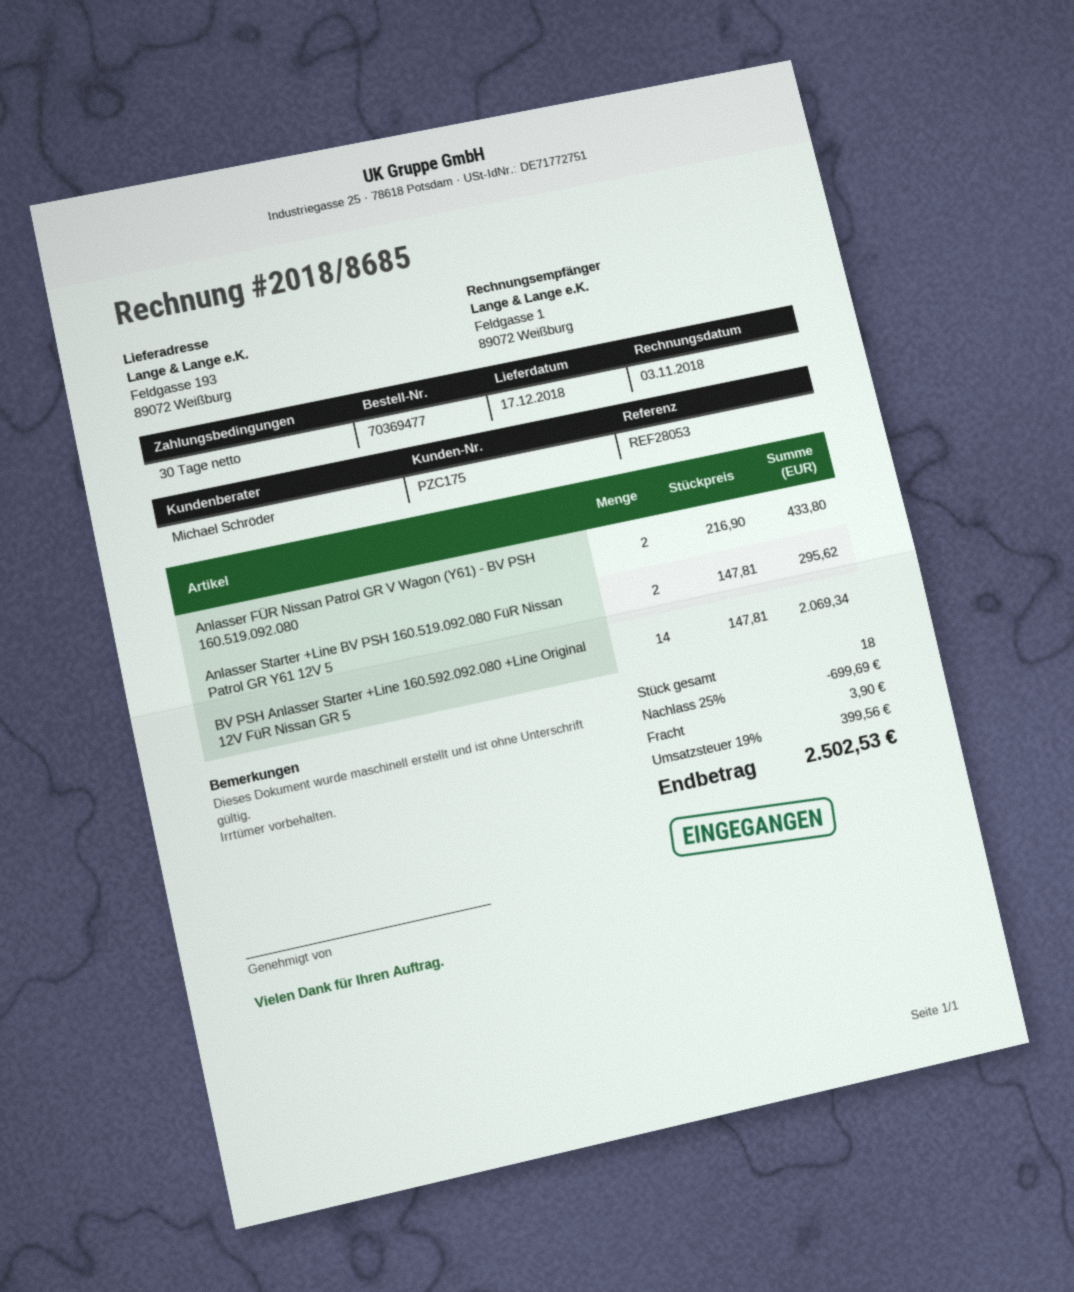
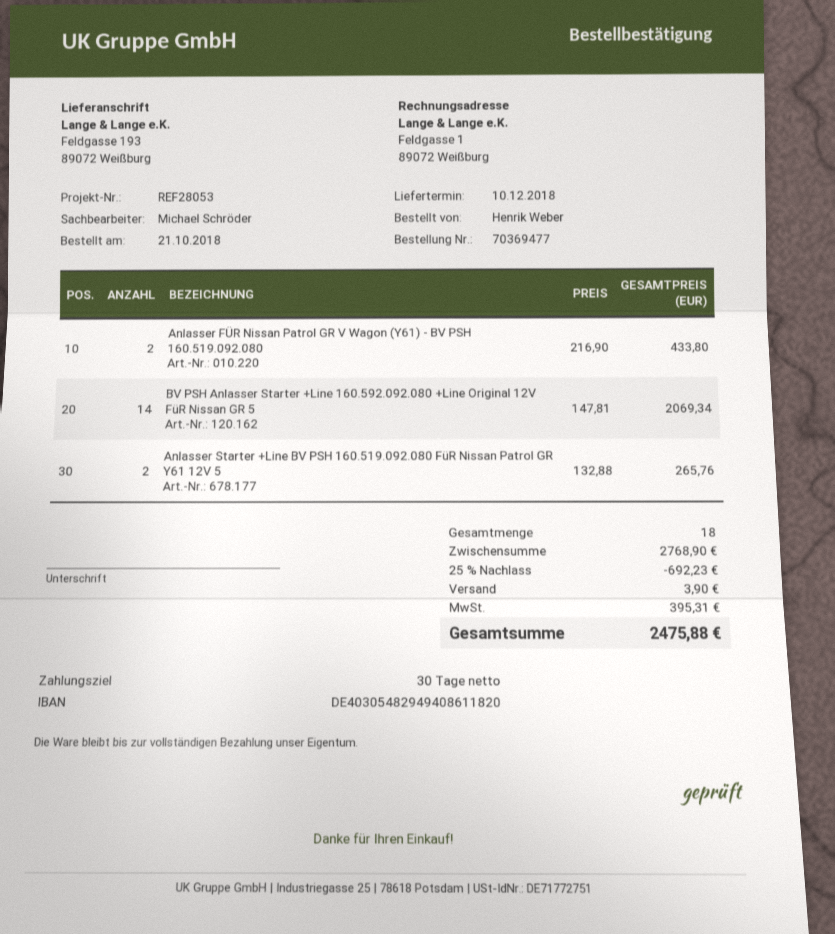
delivery date: 2018-12-17 -> 2018-12-10
Anlasser Starter +Line BV PSH 160.519.092.080 FüR Nissan Patrol GR Y61 12V 5: 2 x 147.81 = 295.62 -> 2 x 132.88 = 265.76
discount: 25% = 699.69 -> 25% = 692.23
tax: 399.56 -> 395.31
total: 2502.53 -> 2475.88

